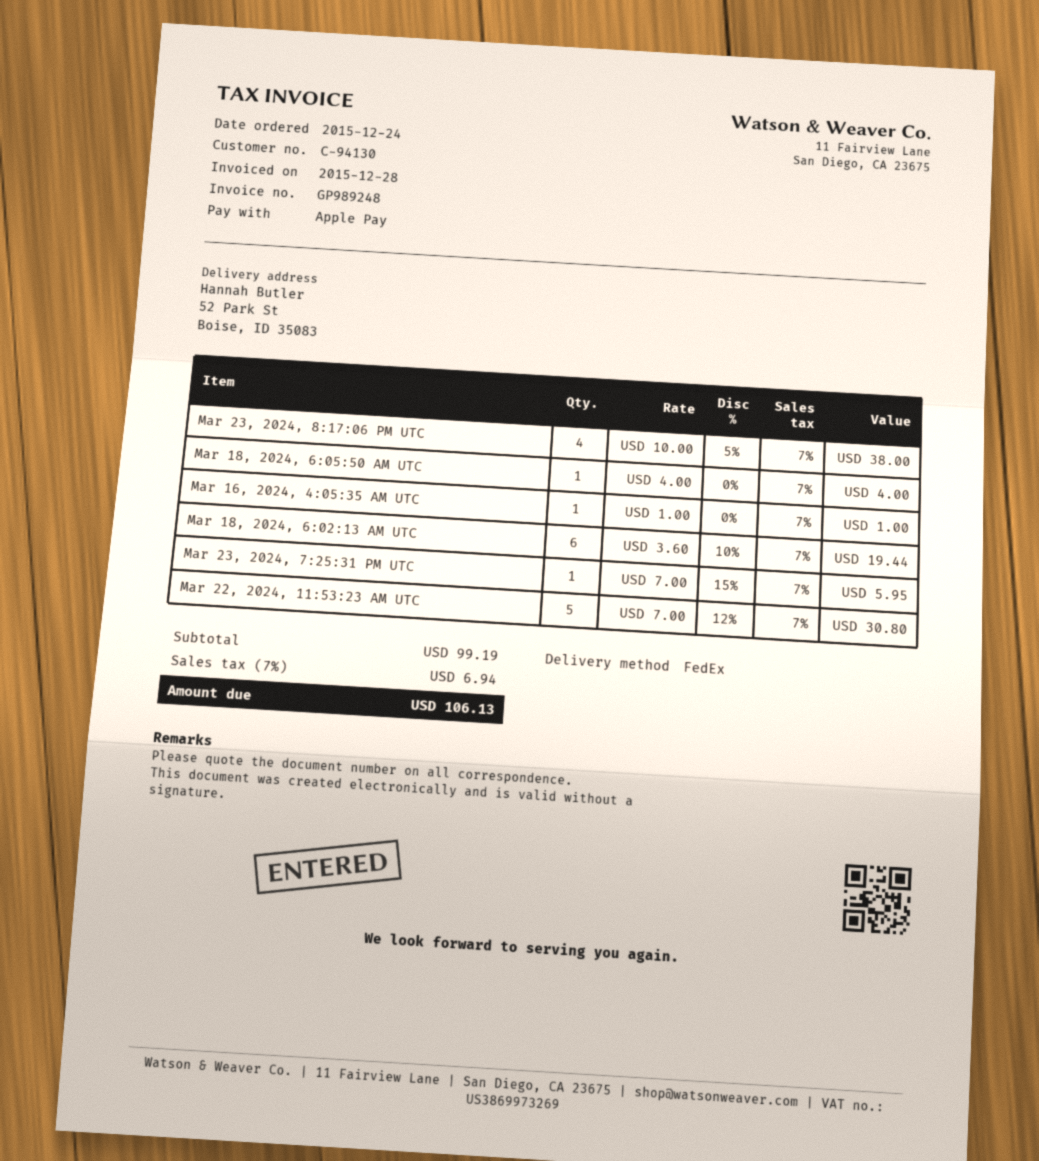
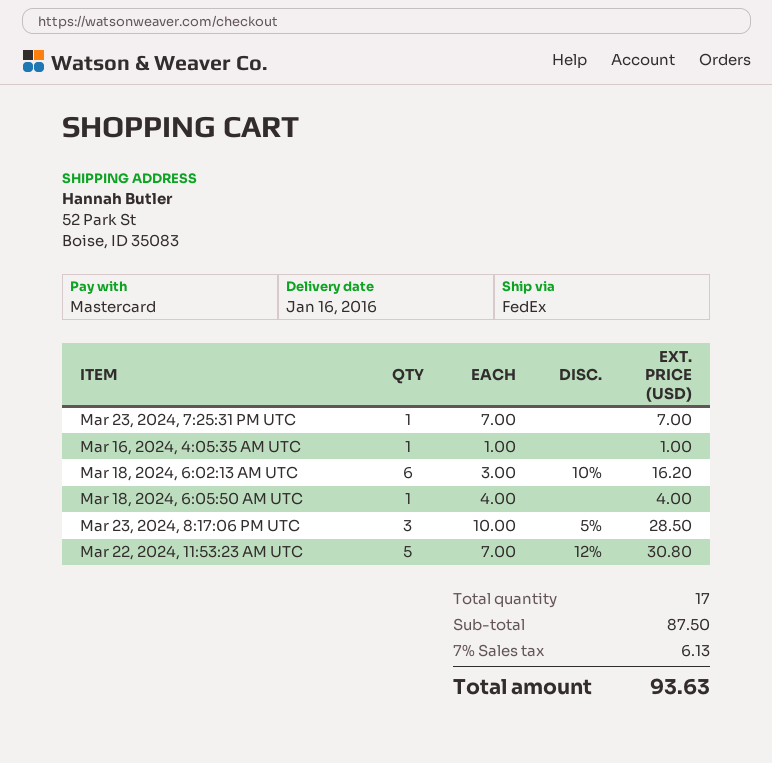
payment method: Apple Pay -> Mastercard
Mar 23, 2024, 8:17:06 PM UTC: 4 x 10.00 - 5% = 38.00 -> 3 x 10.00 - 5% = 28.50
Mar 18, 2024, 6:02:13 AM UTC: 6 x 3.60 - 10% = 19.44 -> 6 x 3.00 - 10% = 16.20
Mar 23, 2024, 7:25:31 PM UTC: 1 x 7.00 - 15% = 5.95 -> 1 x 7.00 = 7.00
subtotal: 99.19 -> 87.50
tax: 7% = 6.94 -> 7% = 6.13
total: 106.13 -> 93.63

